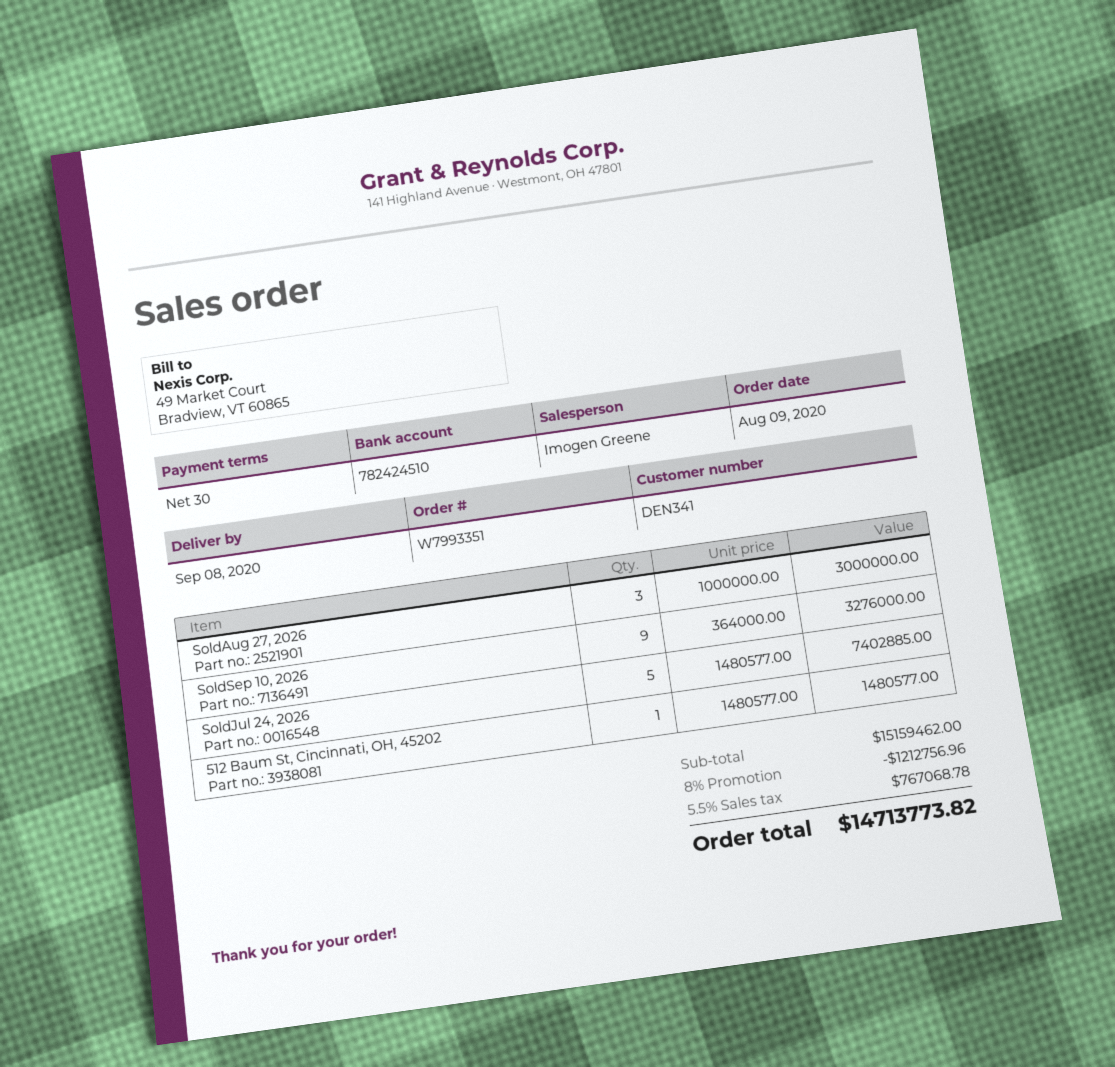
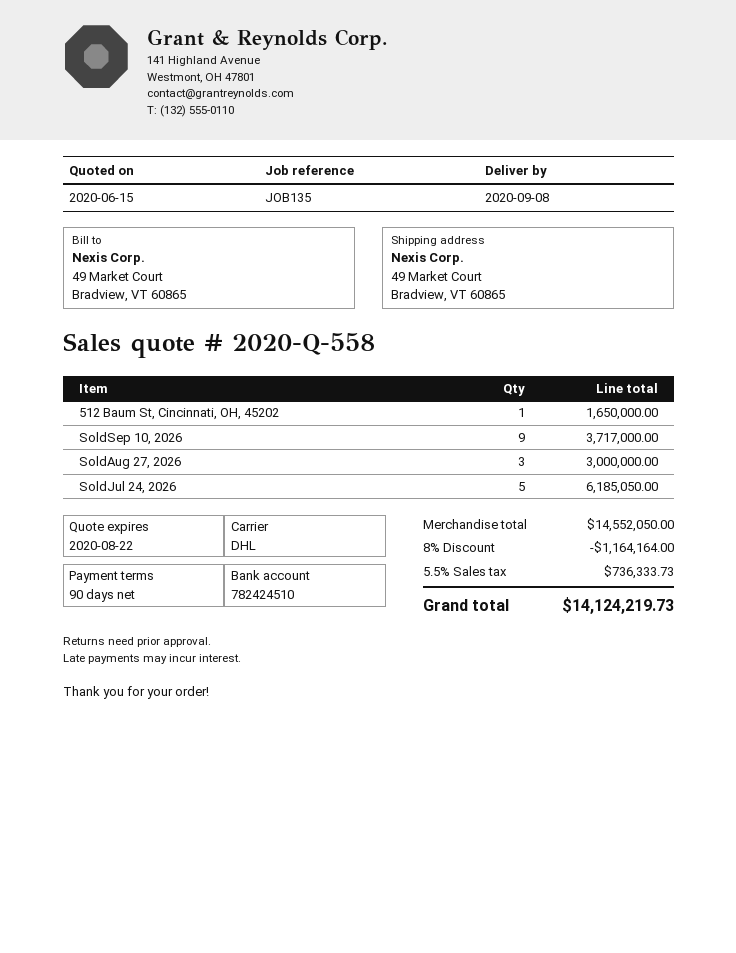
payment terms: 30 days -> 90 days
SoldSep 10, 2026: 9 for 3276000.00 -> 9 for 3717000.00
SoldJul 24, 2026: 5 for 7402885.00 -> 5 for 6185050.00
512 Baum St, Cincinnati, OH, 45202: 1 for 1480577.00 -> 1 for 1650000.00
subtotal: 15159462.00 -> 14552050.00
discount: 8% = 1212756.96 -> 8% = 1164164.00
tax: 5.5% = 767068.78 -> 5.5% = 736333.73
total: 14713773.82 -> 14124219.73

